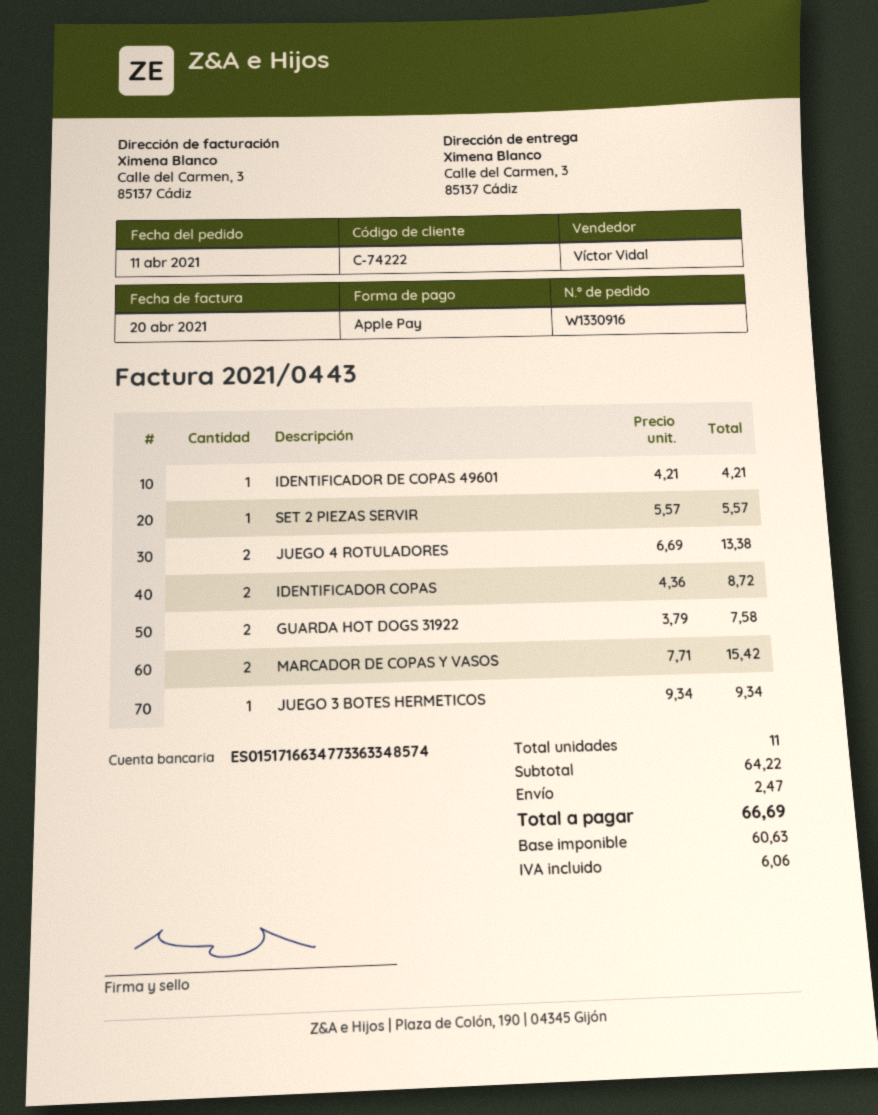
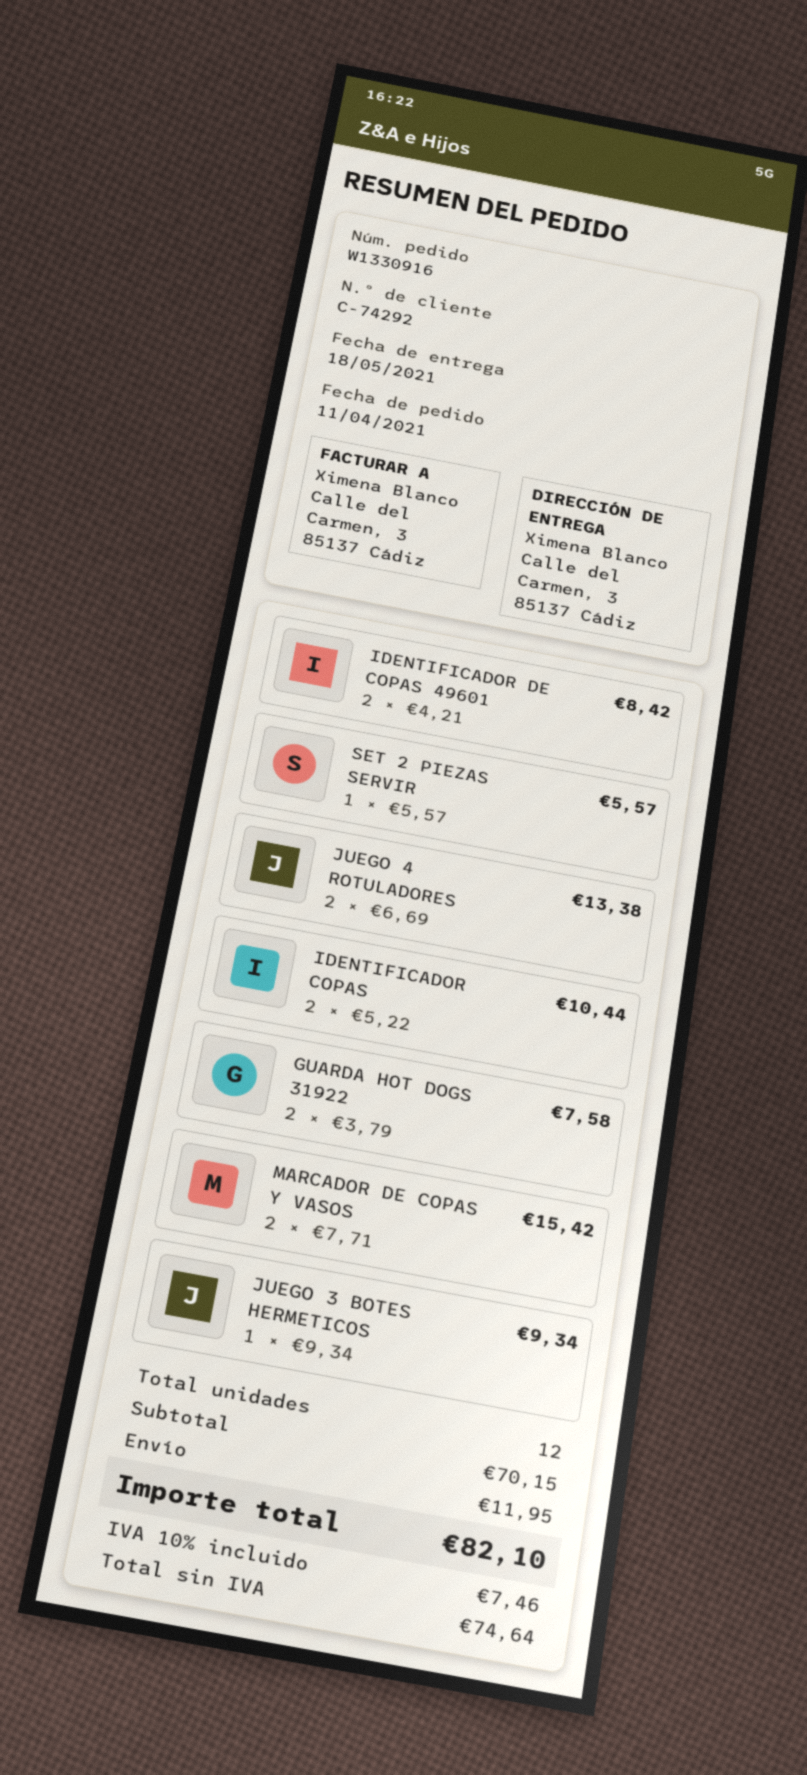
customer number: C-74222 -> C-74292
IDENTIFICADOR DE COPAS 49601: 1 x 4.21 = 4.21 -> 2 x 4.21 = 8.42
IDENTIFICADOR COPAS: 2 x 4.36 = 8.72 -> 2 x 5.22 = 10.44
total quantity: 11 -> 12
subtotal: 64.22 -> 70.15
shipping: 2.47 -> 11.95
net: 60.63 -> 74.64
tax: 6.06 -> 7.46
total: 66.69 -> 82.10

